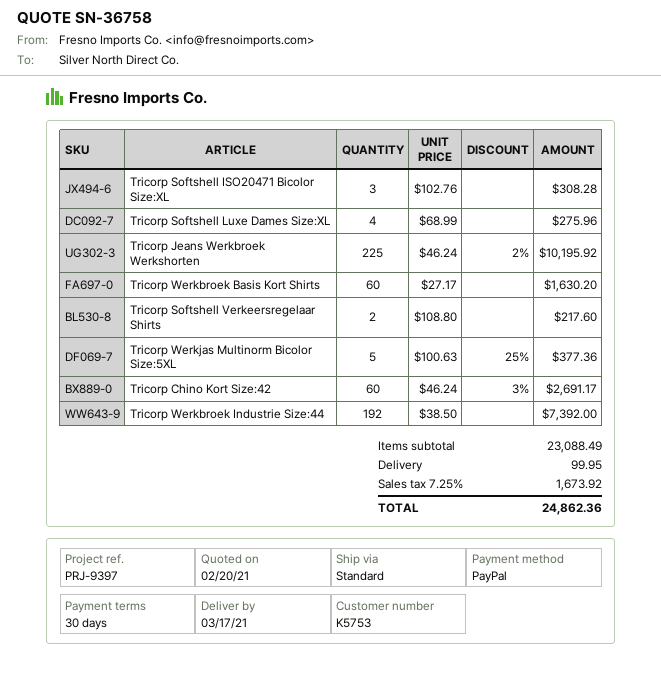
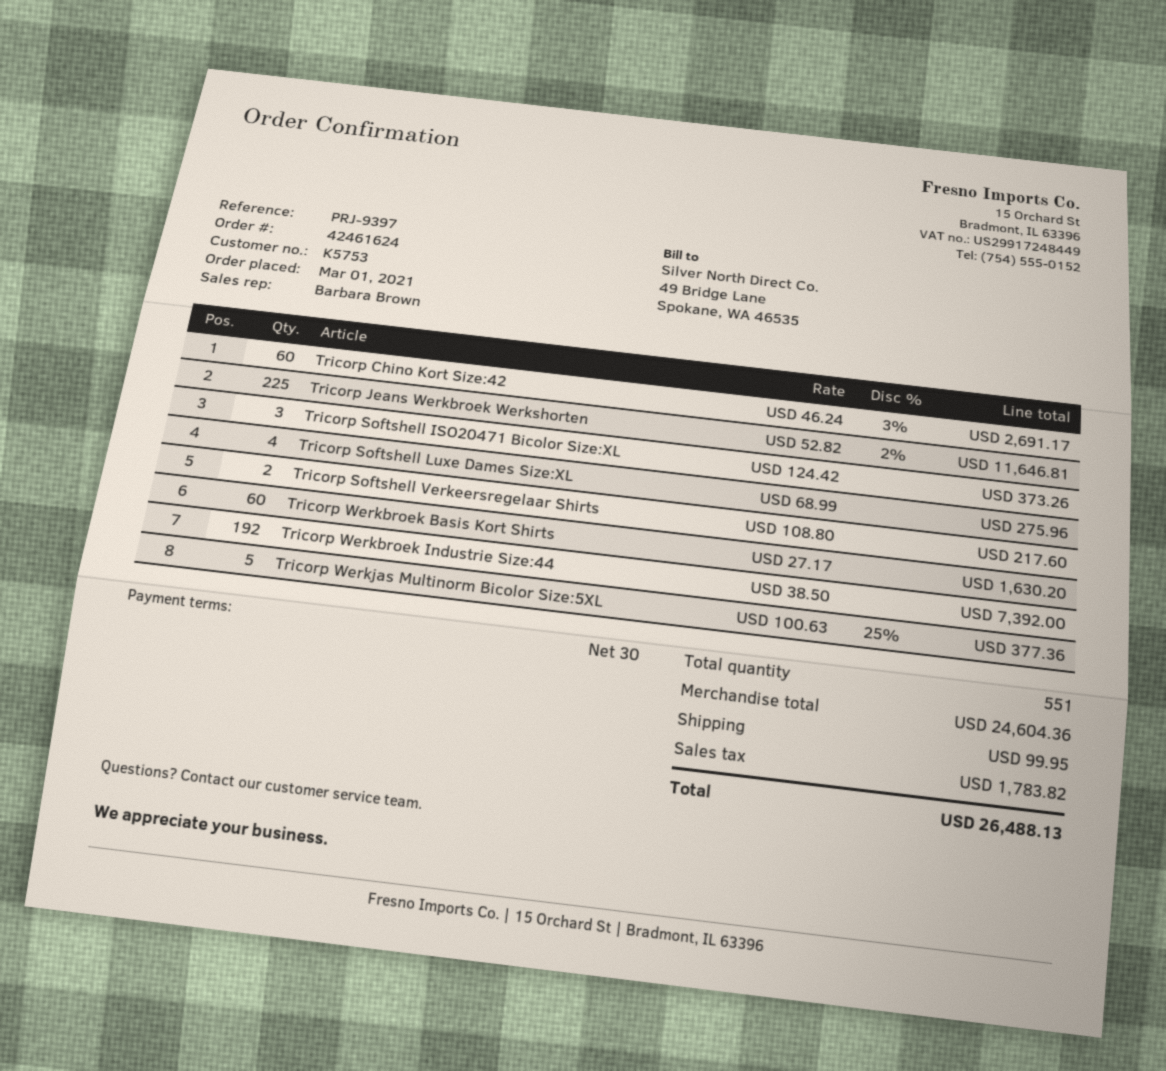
Tricorp Softshell ISO20471 Bicolor Size:XL: 3 x 102.76 = 308.28 -> 3 x 124.42 = 373.26
Tricorp Jeans Werkbroek Werkshorten: 225 x 46.24 - 2% = 10195.92 -> 225 x 52.82 - 2% = 11646.81
subtotal: 23088.49 -> 24604.36
tax: 1673.92 -> 1783.82
total: 24862.36 -> 26488.13

